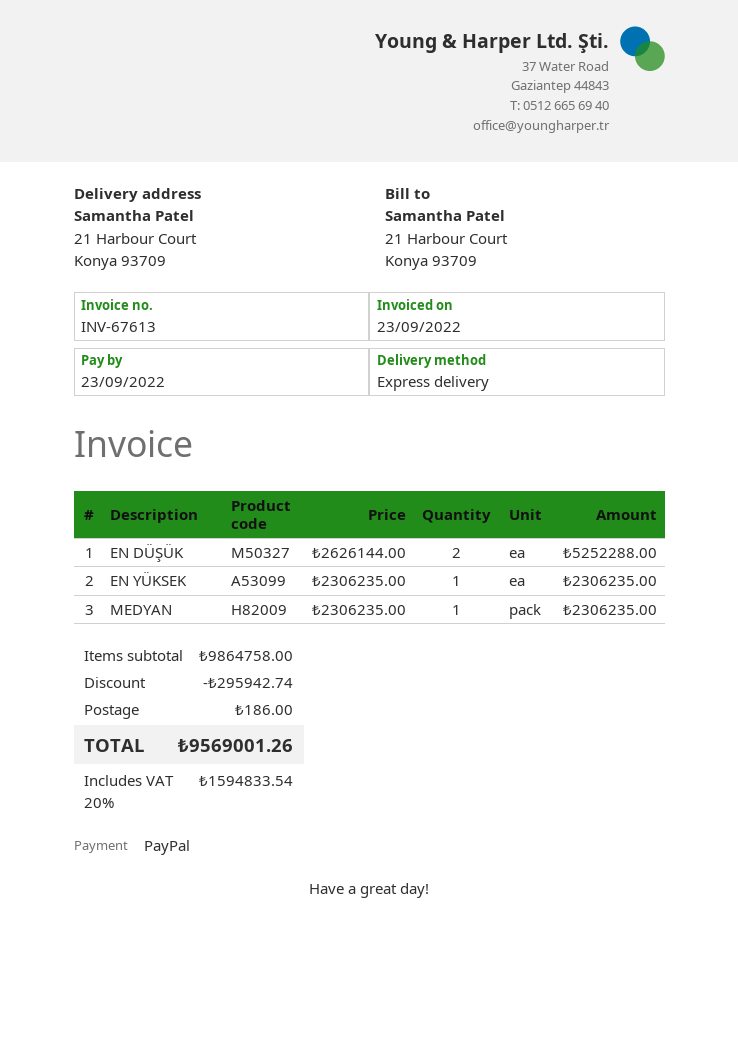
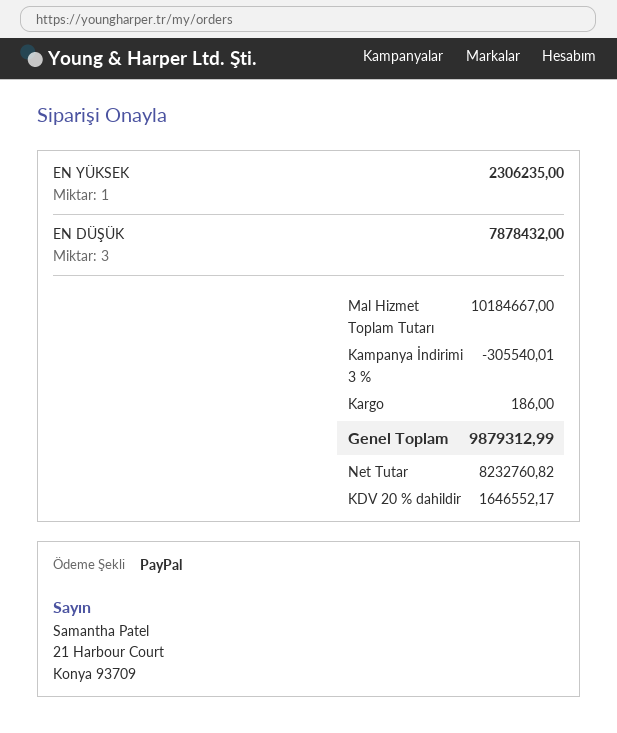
EN DÜŞÜK: 2 for 5252288.00 -> 3 for 7878432.00
MEDYAN: 1 for 2306235.00 -> none
subtotal: 9864758.00 -> 10184667.00
discount: 295942.74 -> 305540.01
tax: 20% = 1594833.54 -> 20% = 1646552.17
total: 9569001.26 -> 9879312.99

